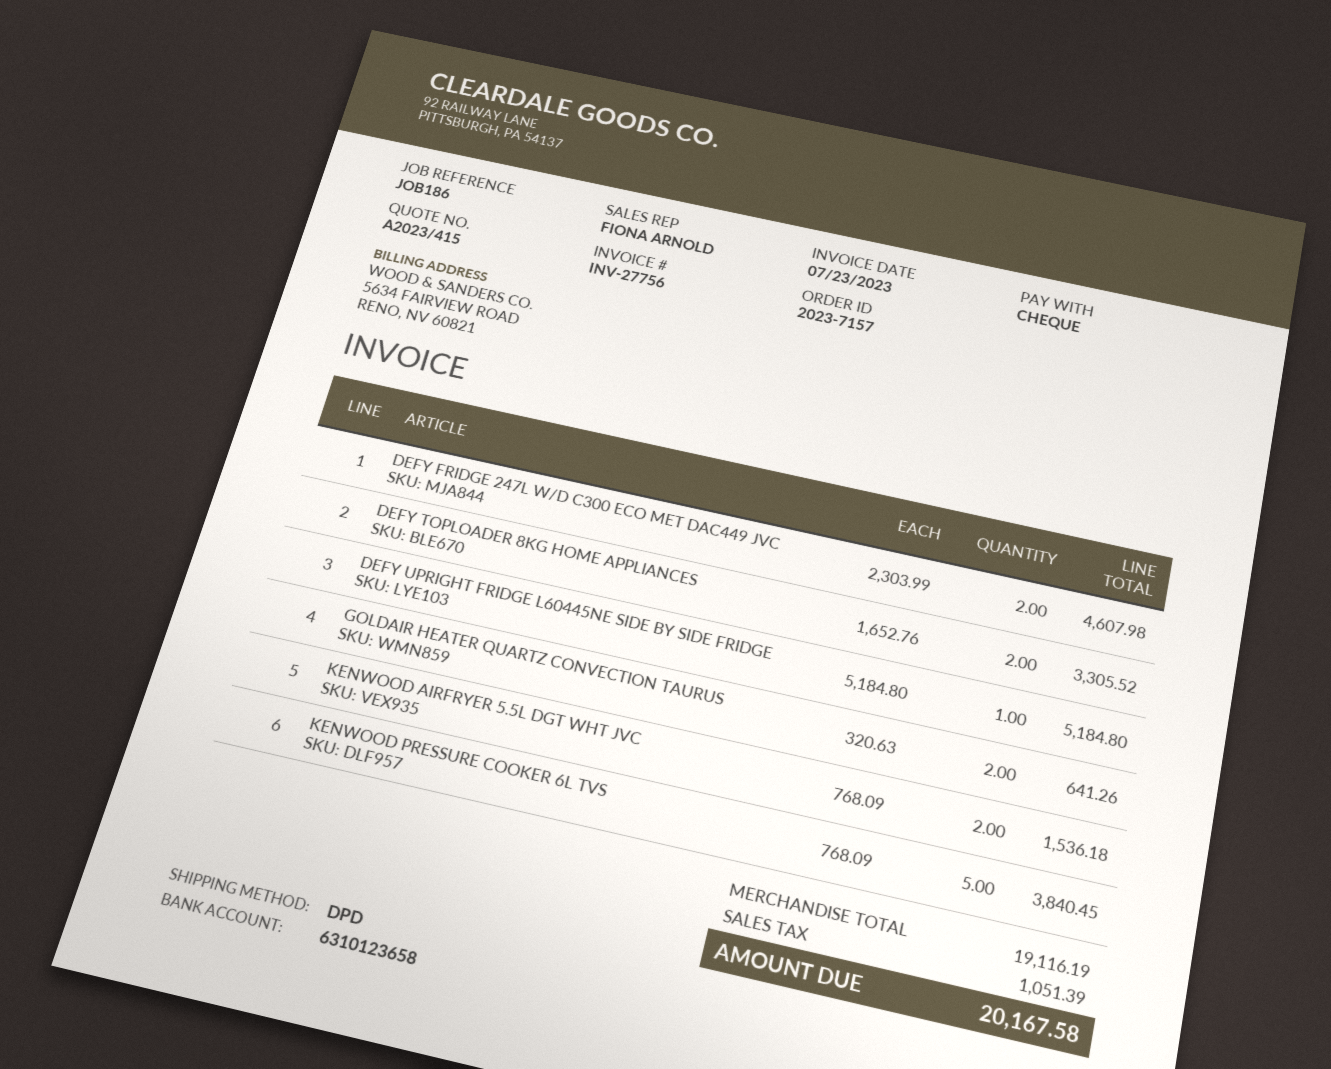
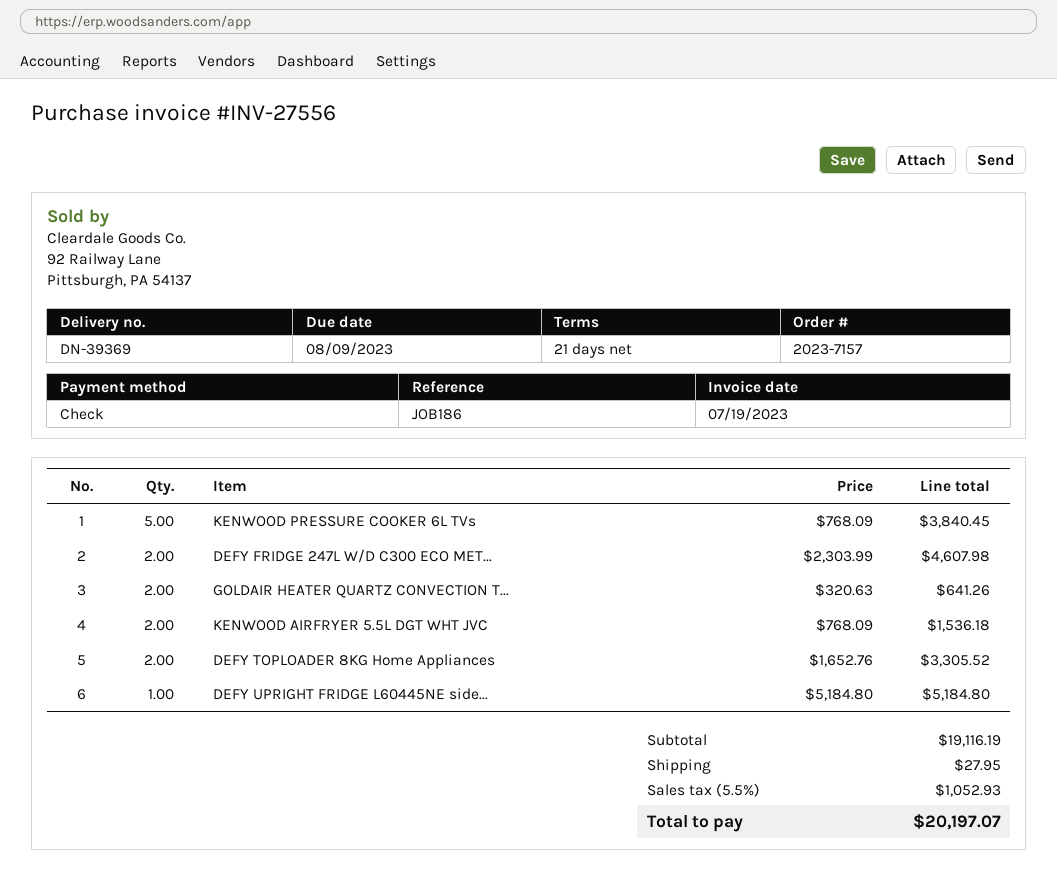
invoice number: INV-27756 -> INV-27556
invoice date: 2023-07-23 -> 2023-07-19
shipping: none -> 27.95
tax: 1051.39 -> 1052.93
total: 20167.58 -> 20197.07

